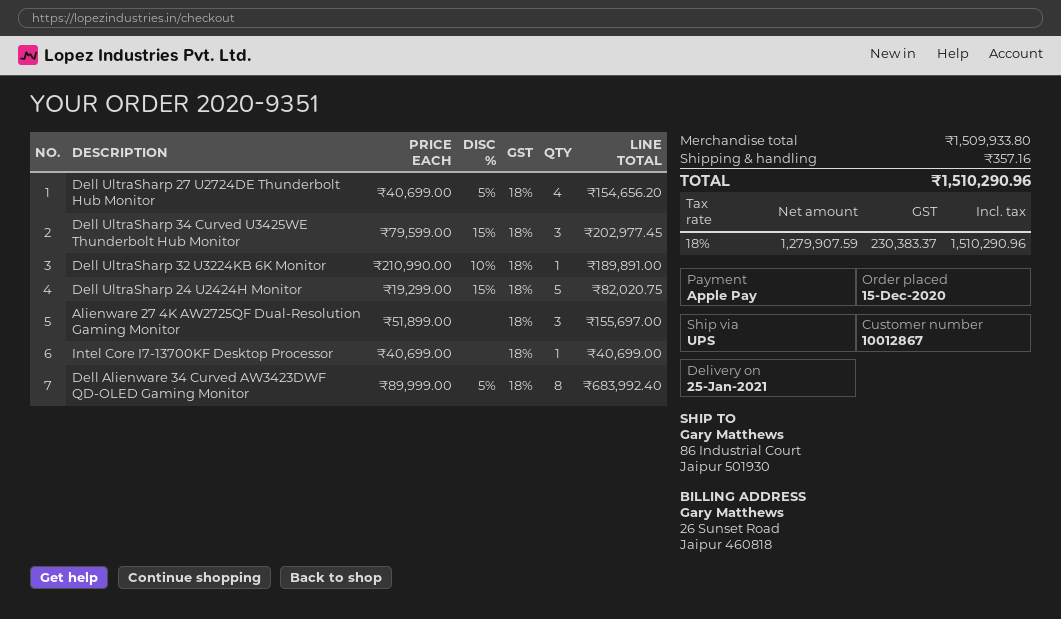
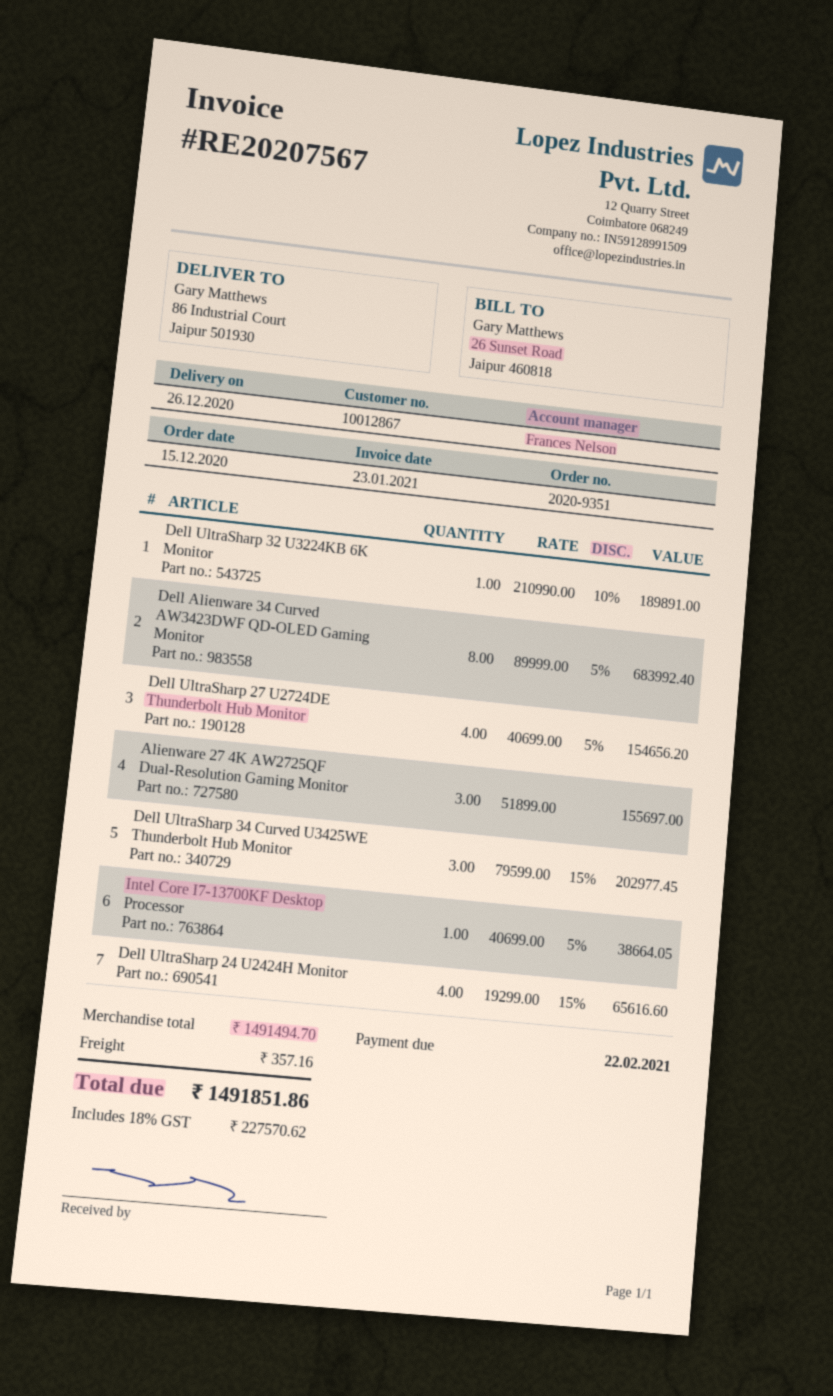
delivery date: 2021-01-25 -> 2020-12-26
Dell UltraSharp 24 U2424H Monitor: 5 x 19299.00 - 15% = 82020.75 -> 4 x 19299.00 - 15% = 65616.60
Intel Core I7-13700KF Desktop Processor: 1 x 40699.00 = 40699.00 -> 1 x 40699.00 - 5% = 38664.05
subtotal: 1509933.80 -> 1491494.70
tax: 18% = 230383.37 -> 18% = 227570.62
total: 1510290.96 -> 1491851.86

